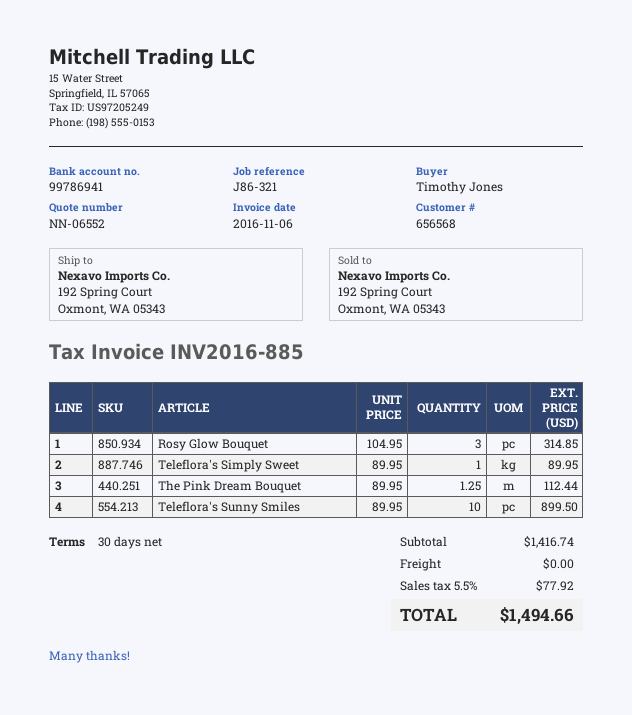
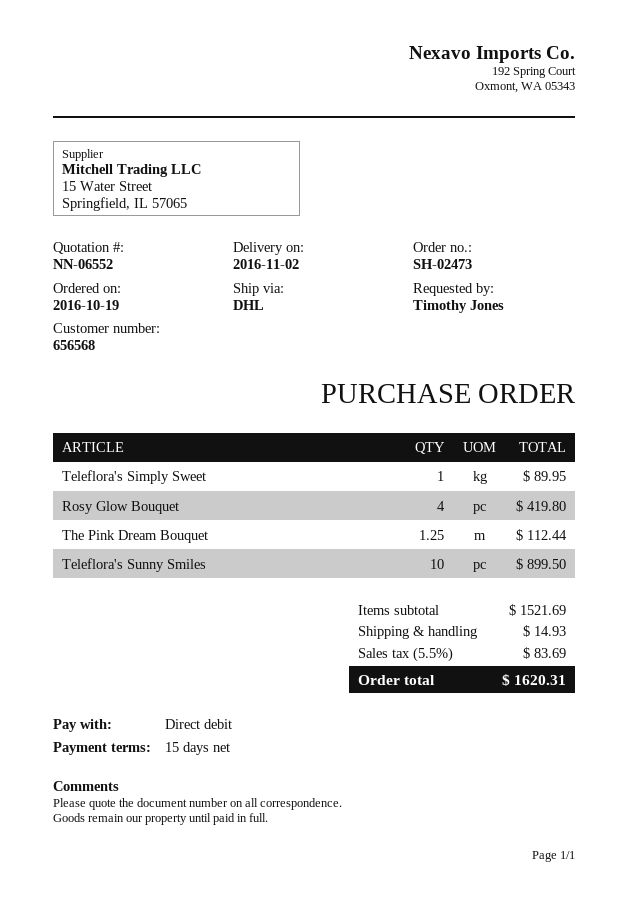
payment terms: 30 days -> 15 days
Rosy Glow Bouquet: 3 for 314.85 -> 4 for 419.80
subtotal: 1416.74 -> 1521.69
shipping: 0.00 -> 14.93
tax: 5.5% = 77.92 -> 5.5% = 83.69
total: 1494.66 -> 1620.31

